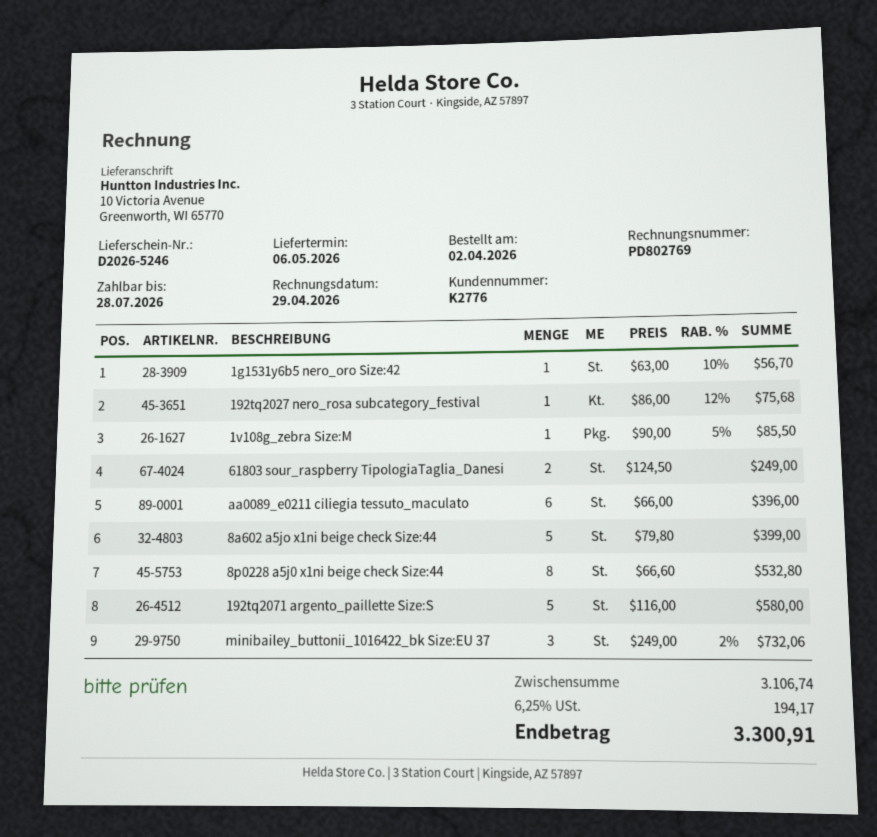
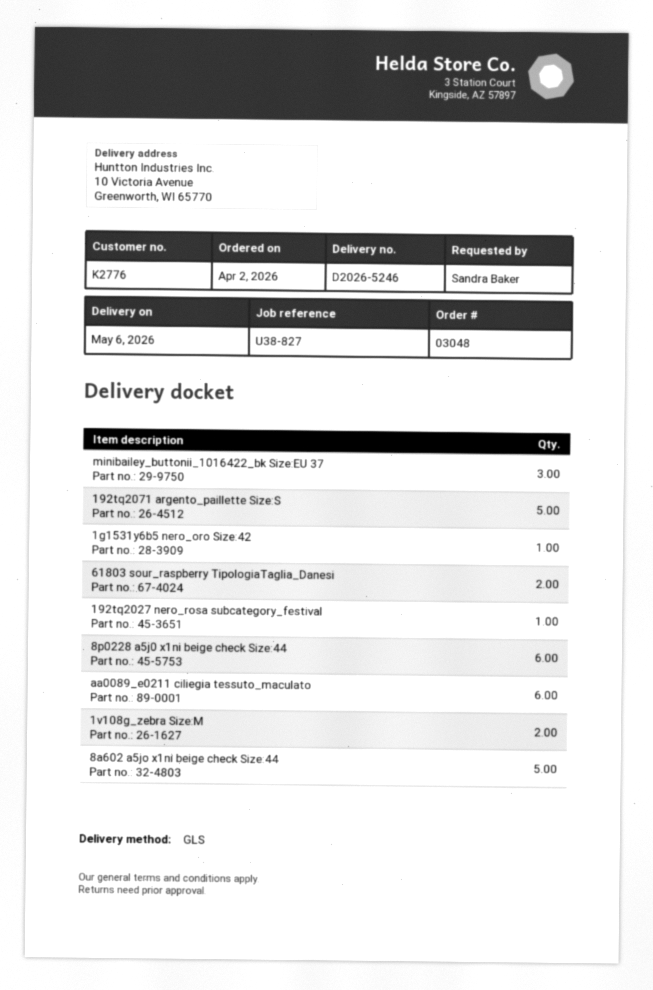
1v108g_zebra Size:M: 1 -> 2
8p0228 a5j0 x1ni beige check Size:44: 8 -> 6

